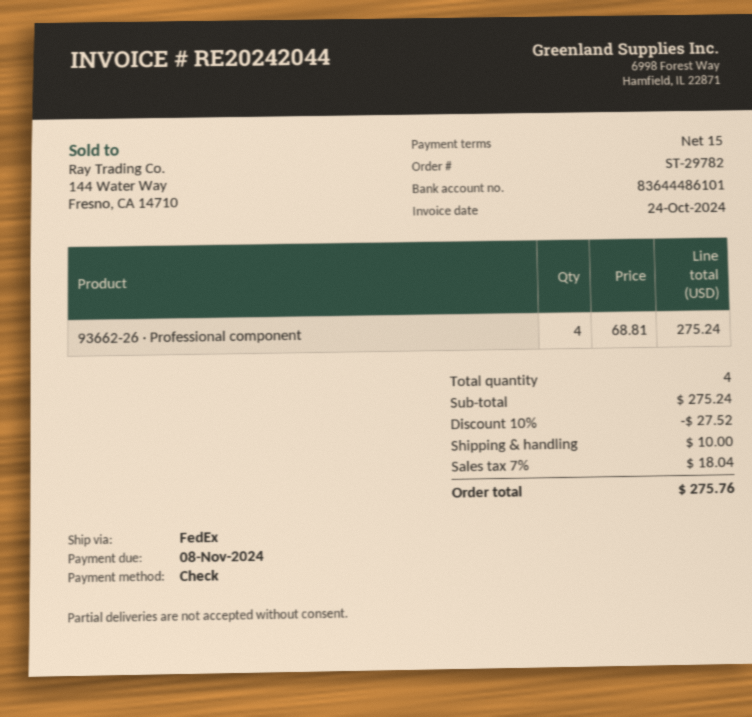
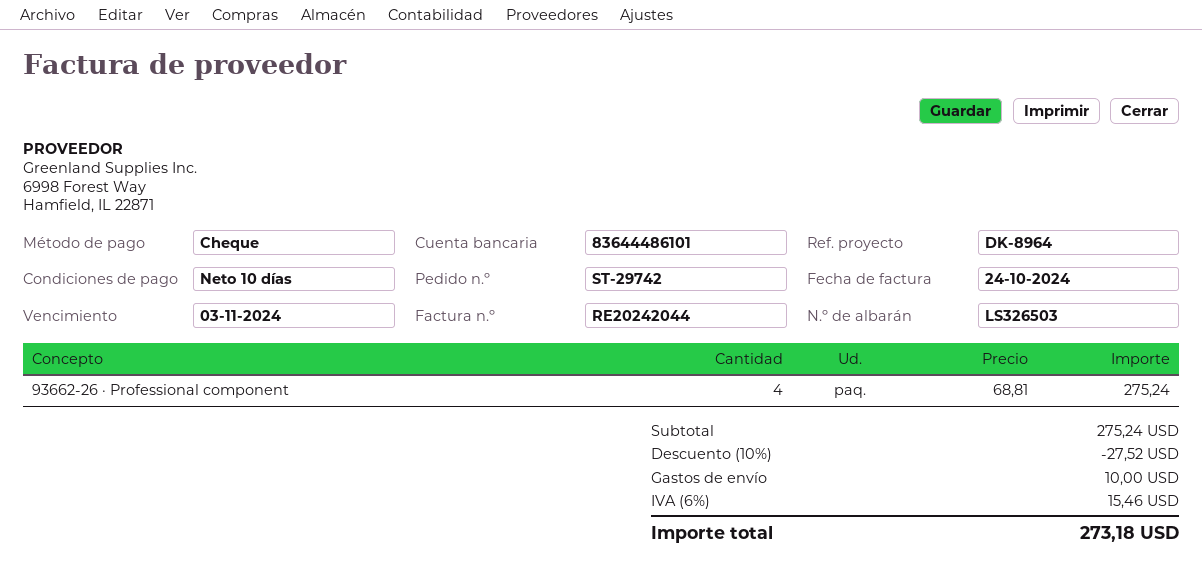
order number: ST-29782 -> ST-29742
payment terms: 15 days -> 10 days
due date: 2024-11-08 -> 2024-11-03
tax: 7% = 18.04 -> 6% = 15.46
total: 275.76 -> 273.18

